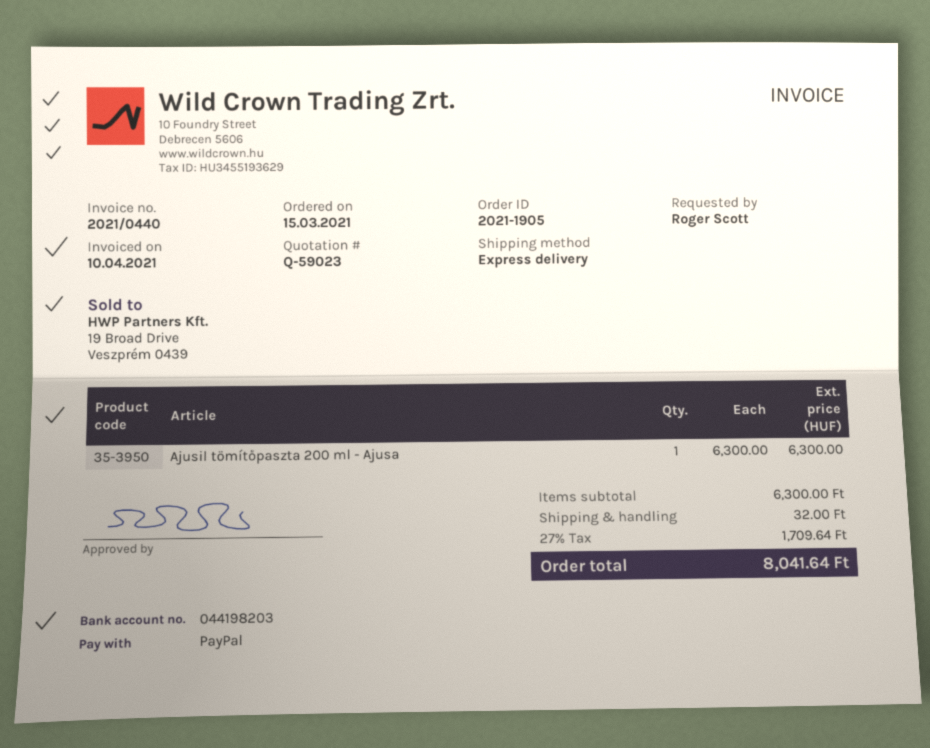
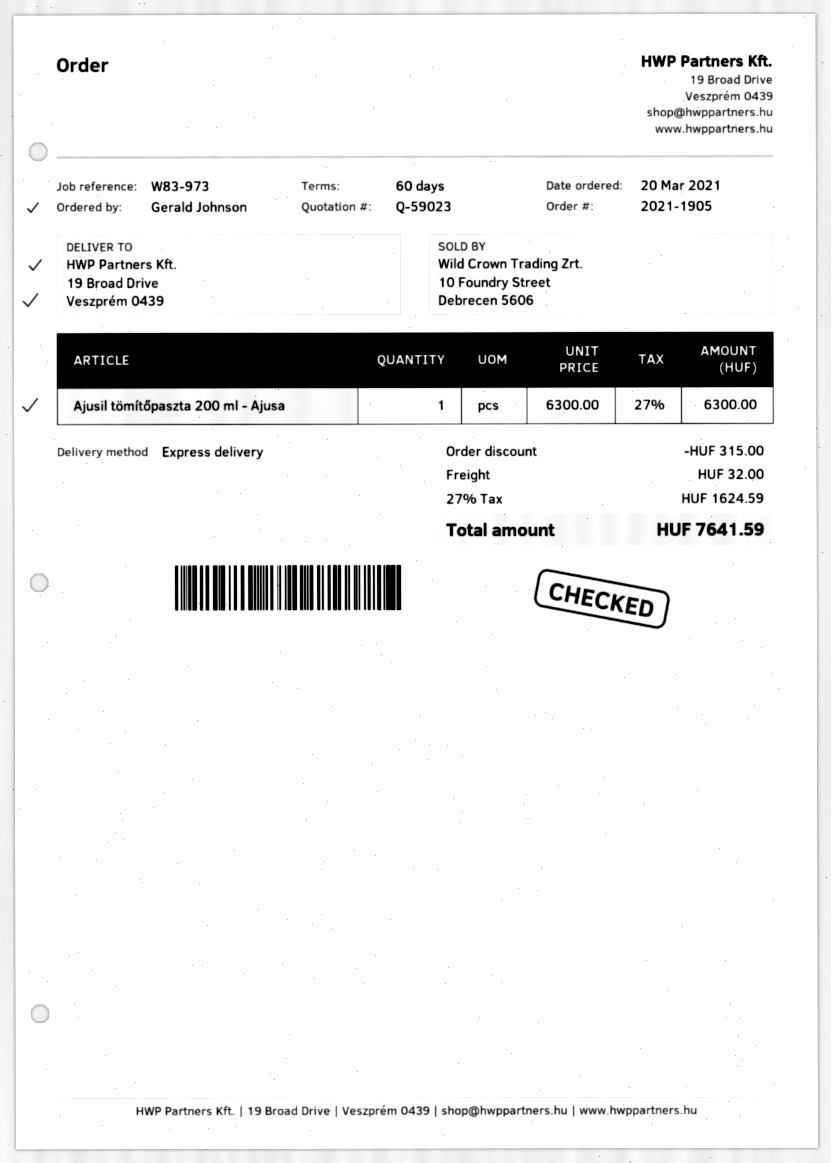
order date: 2021-03-15 -> 2021-03-20
ordered by: Roger Scott -> Gerald Johnson
discount: none -> 315.00
tax: 27% = 1709.64 -> 27% = 1624.59
total: 8041.64 -> 7641.59

